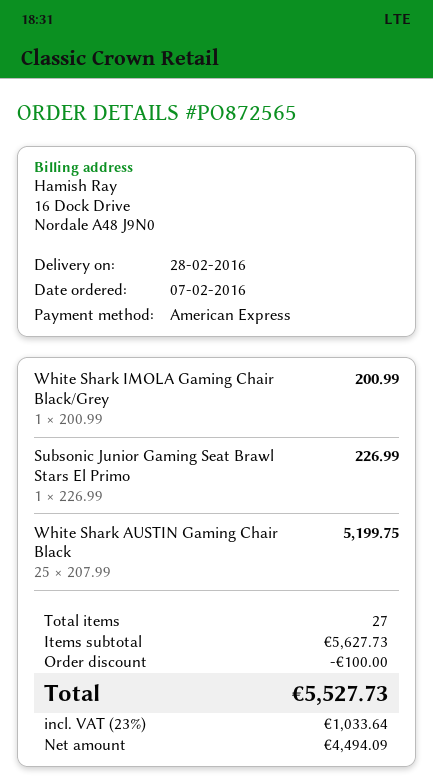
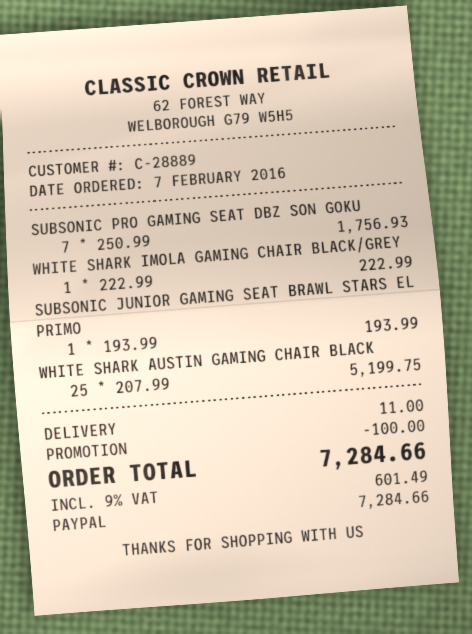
payment method: American Express -> PayPal
White Shark IMOLA Gaming Chair Black/Grey: 1 x 200.99 = 200.99 -> 1 x 222.99 = 222.99
Subsonic Junior Gaming Seat Brawl Stars El Primo: 1 x 226.99 = 226.99 -> 1 x 193.99 = 193.99
SUBSONIC PRO GAMING SEAT DBZ SON GOKU: none -> 7 x 250.99 = 1756.93
shipping: none -> 11.00
tax: 23% = 1033.64 -> 9% = 601.49
total: 5527.73 -> 7284.66

